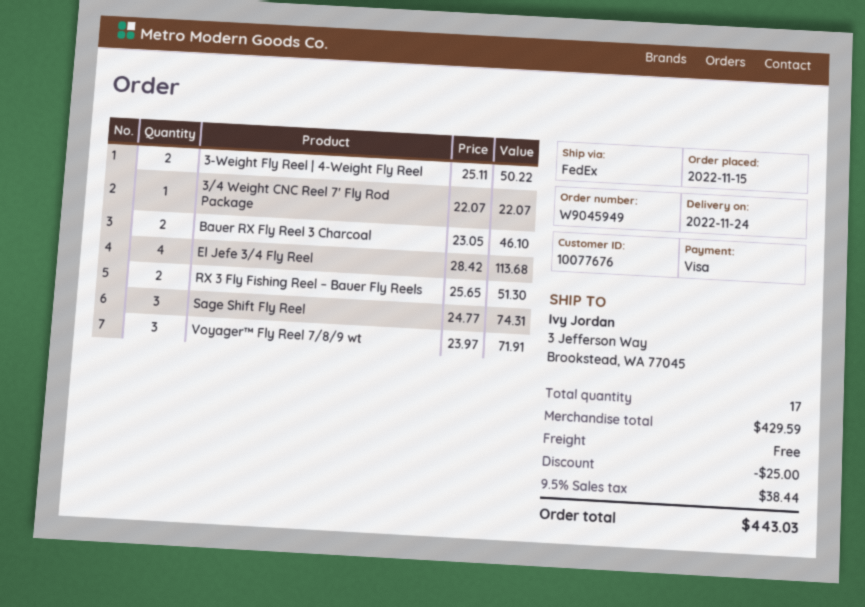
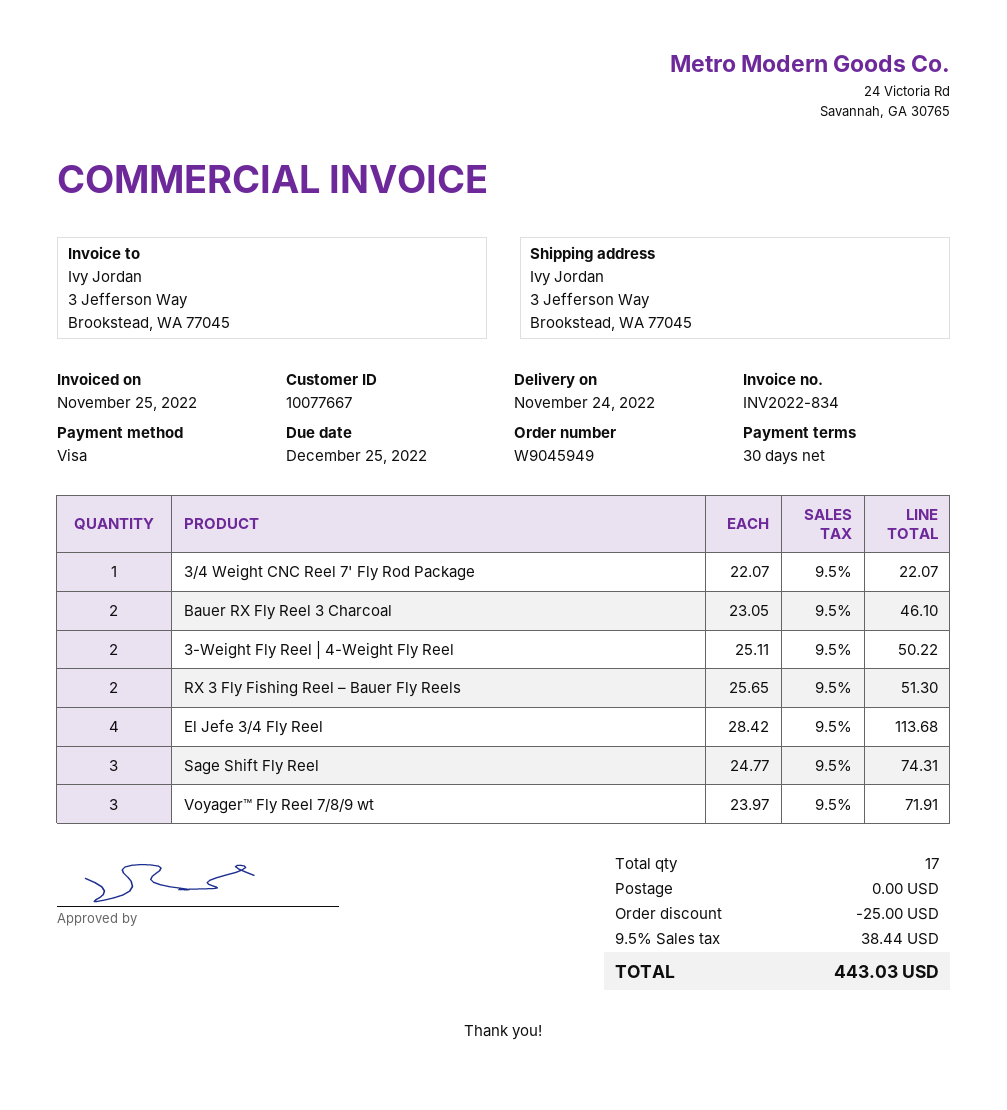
customer number: 10077676 -> 10077667

